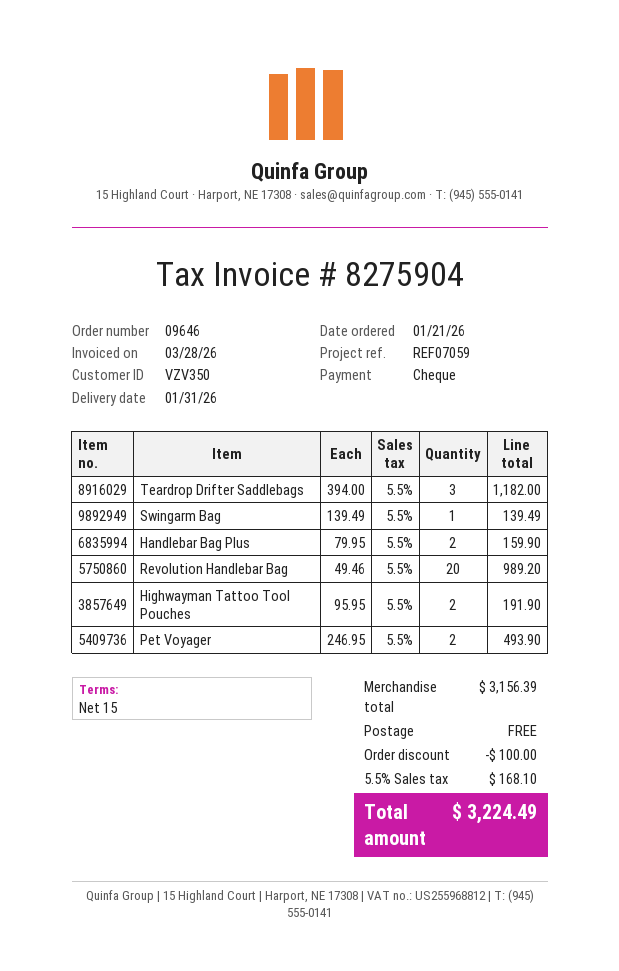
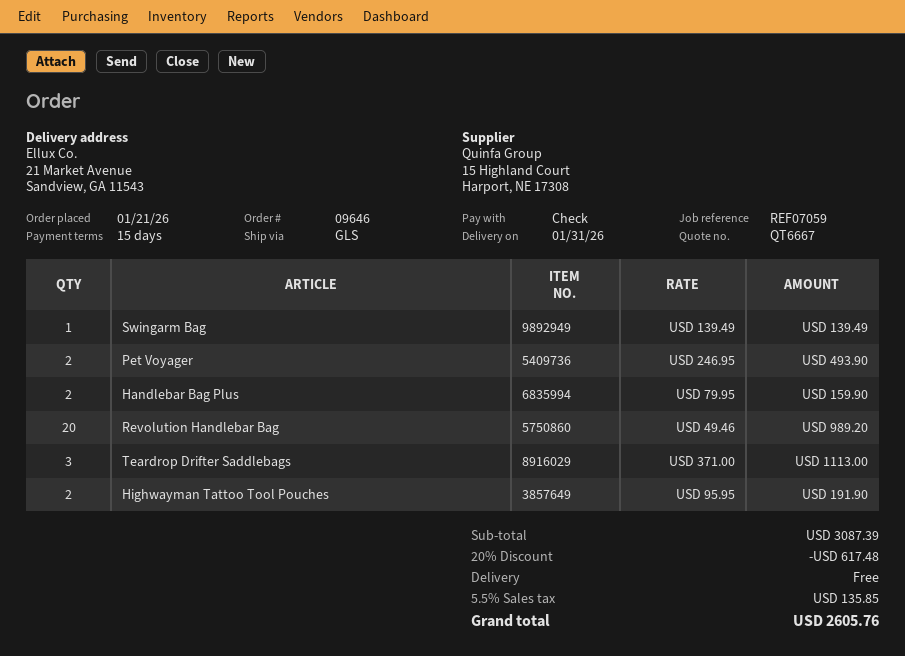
Teardrop Drifter Saddlebags: 3 x 394.00 = 1182.00 -> 3 x 371.00 = 1113.00
subtotal: 3156.39 -> 3087.39
discount: 100.00 -> 617.48
tax: 5.5% = 168.10 -> 5.5% = 135.85
total: 3224.49 -> 2605.76

